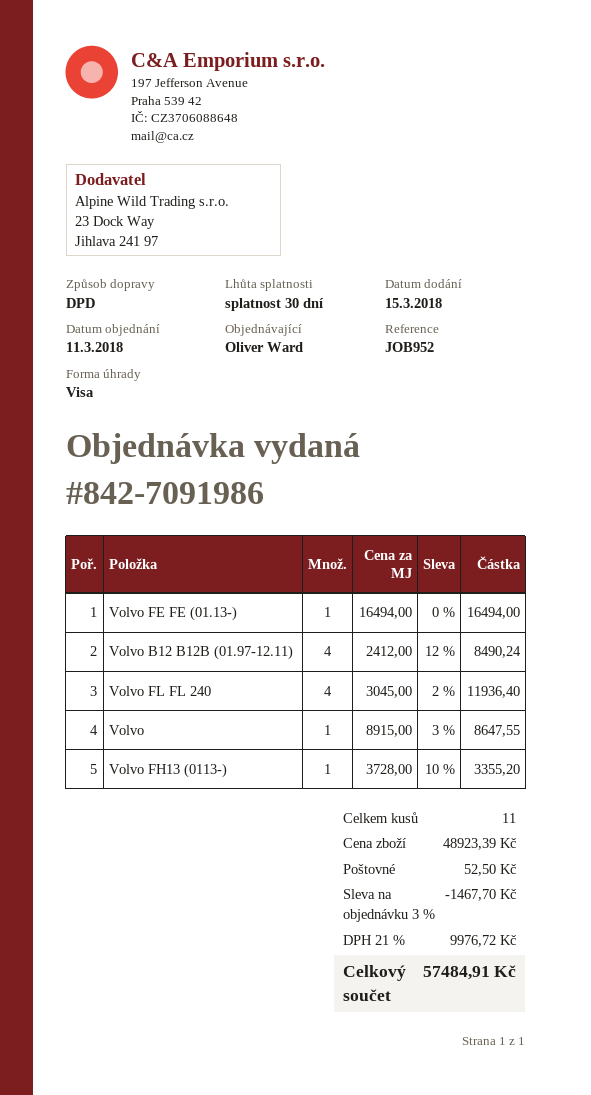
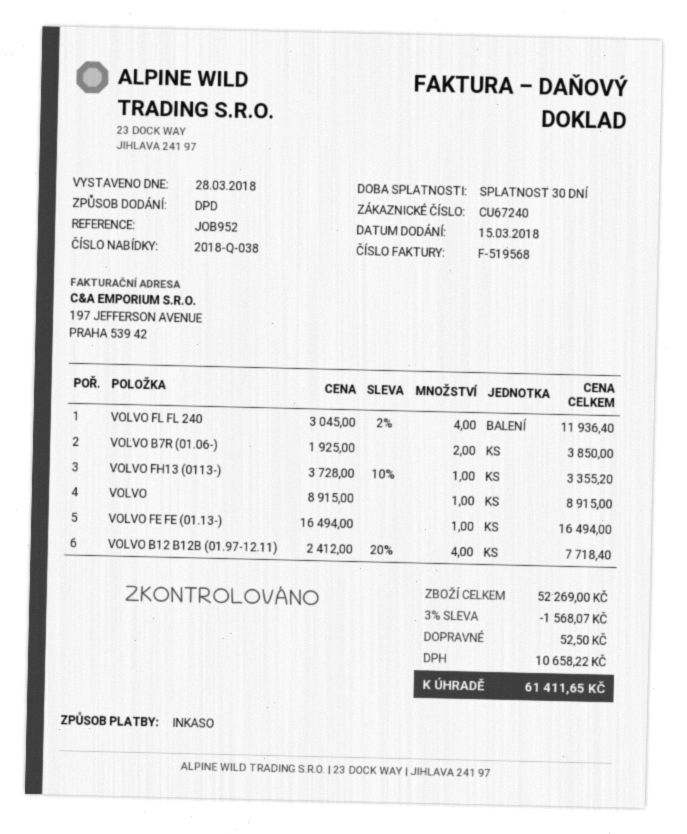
payment method: Visa -> direct debit
Volvo B12 B12B (01.97-12.11): 4 x 2412.00 - 12% = 8490.24 -> 4 x 2412.00 - 20% = 7718.40
Volvo: 1 x 8915.00 - 3% = 8647.55 -> 1 x 8915.00 = 8915.00
VOLVO B7R (01.06-): none -> 2 x 1925.00 = 3850.00
subtotal: 48923.39 -> 52269.00
discount: 3% = 1467.70 -> 3% = 1568.07
tax: 9976.72 -> 10658.22
total: 57484.91 -> 61411.65

